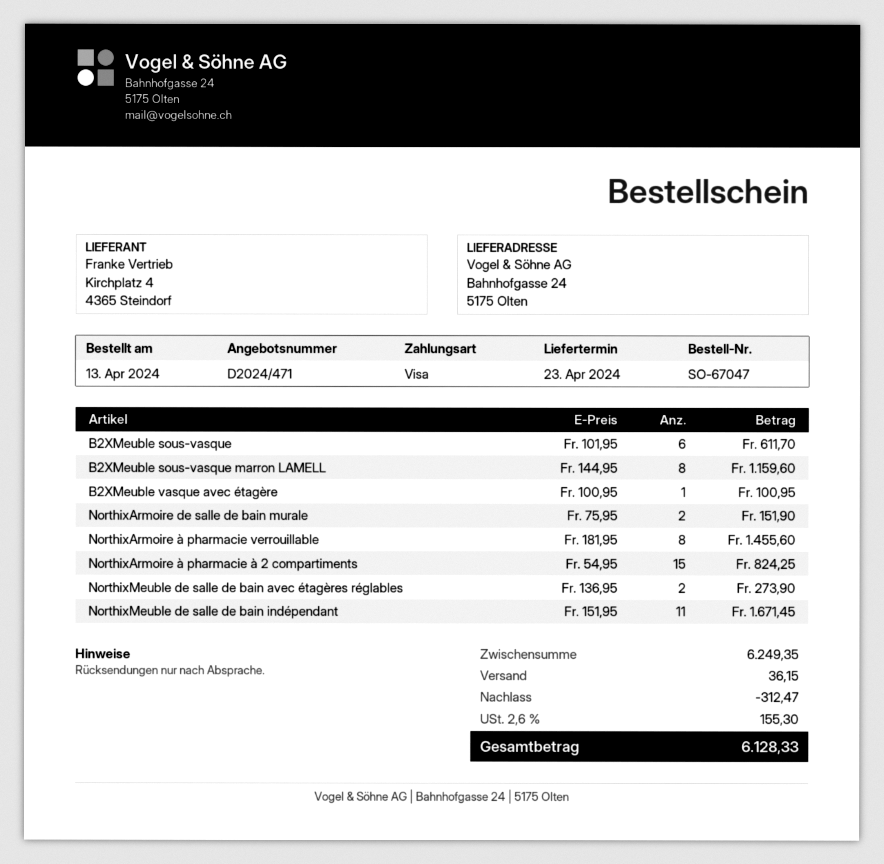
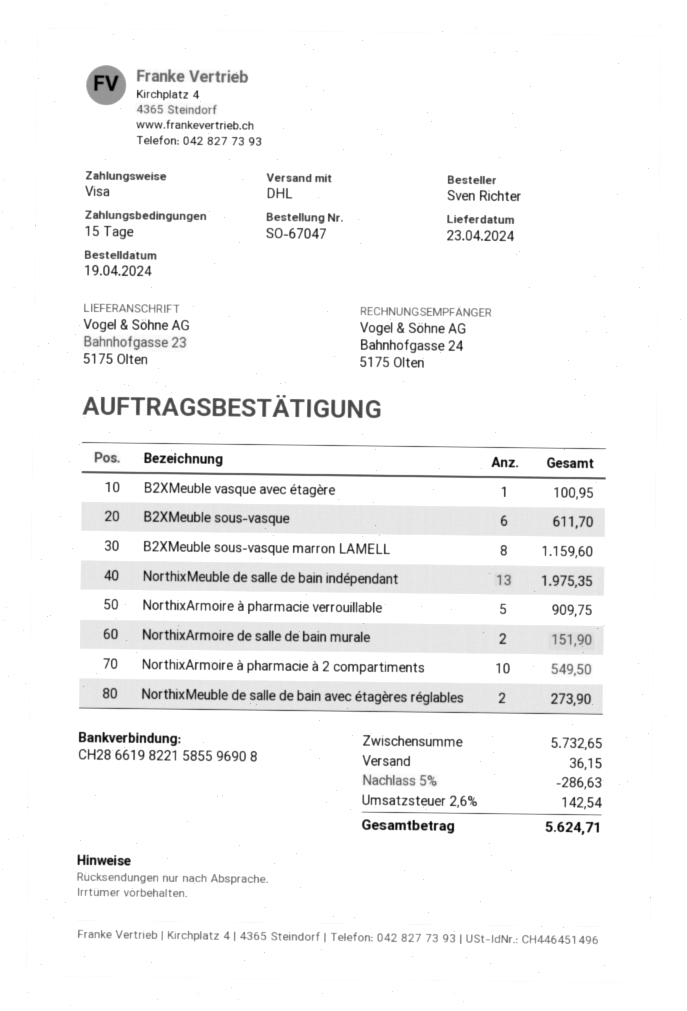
order date: 2024-04-13 -> 2024-04-19
ship to: Bahnhofgasse 24, 5175 Olten -> Bahnhofgasse 23, 5175 Olten
NorthixArmoire à pharmacie verrouillable: 8 for 1455.60 -> 5 for 909.75
NorthixArmoire à pharmacie à 2 compartiments: 15 for 824.25 -> 10 for 549.50
NorthixMeuble de salle de bain indépendant: 11 for 1671.45 -> 13 for 1975.35
subtotal: 6249.35 -> 5732.65
discount: 312.47 -> 286.63
tax: 2.6% = 155.30 -> 2.6% = 142.54
total: 6128.33 -> 5624.71

